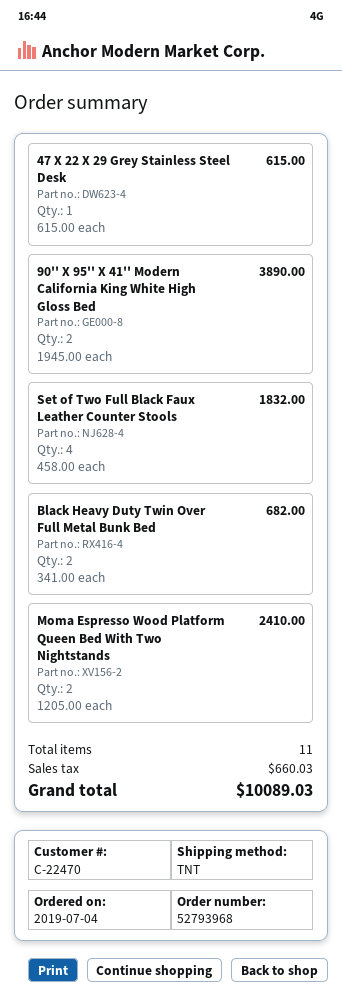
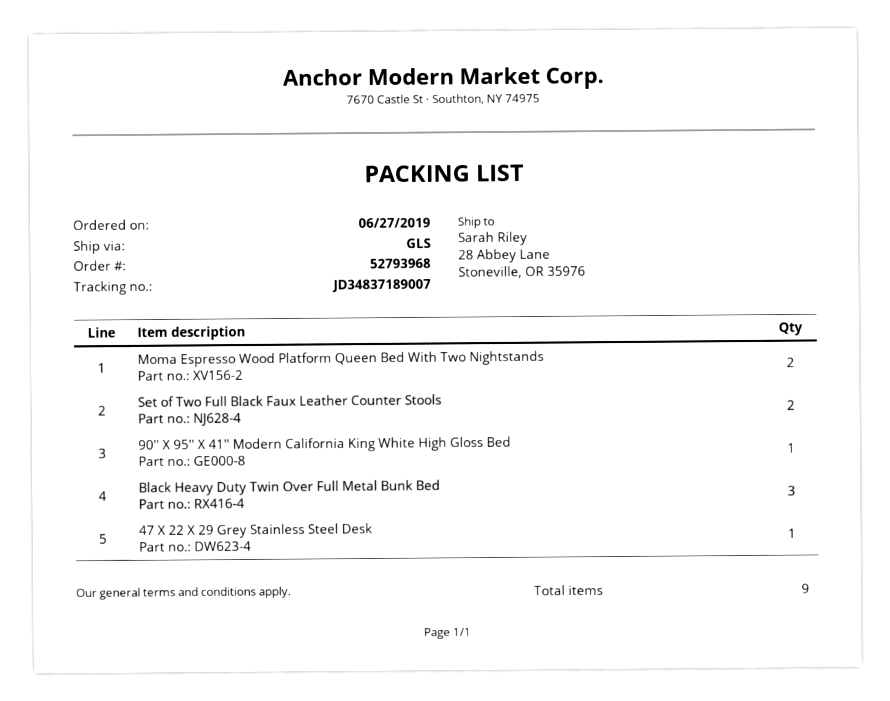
order date: 2019-07-04 -> 2019-06-27
shipping method: TNT -> GLS
90'' X 95'' X 41'' Modern California King White High Gloss Bed: 2 -> 1
Set of Two Full Black Faux Leather Counter Stools: 4 -> 2
Black Heavy Duty Twin Over Full Metal Bunk Bed: 2 -> 3
total quantity: 11 -> 9

